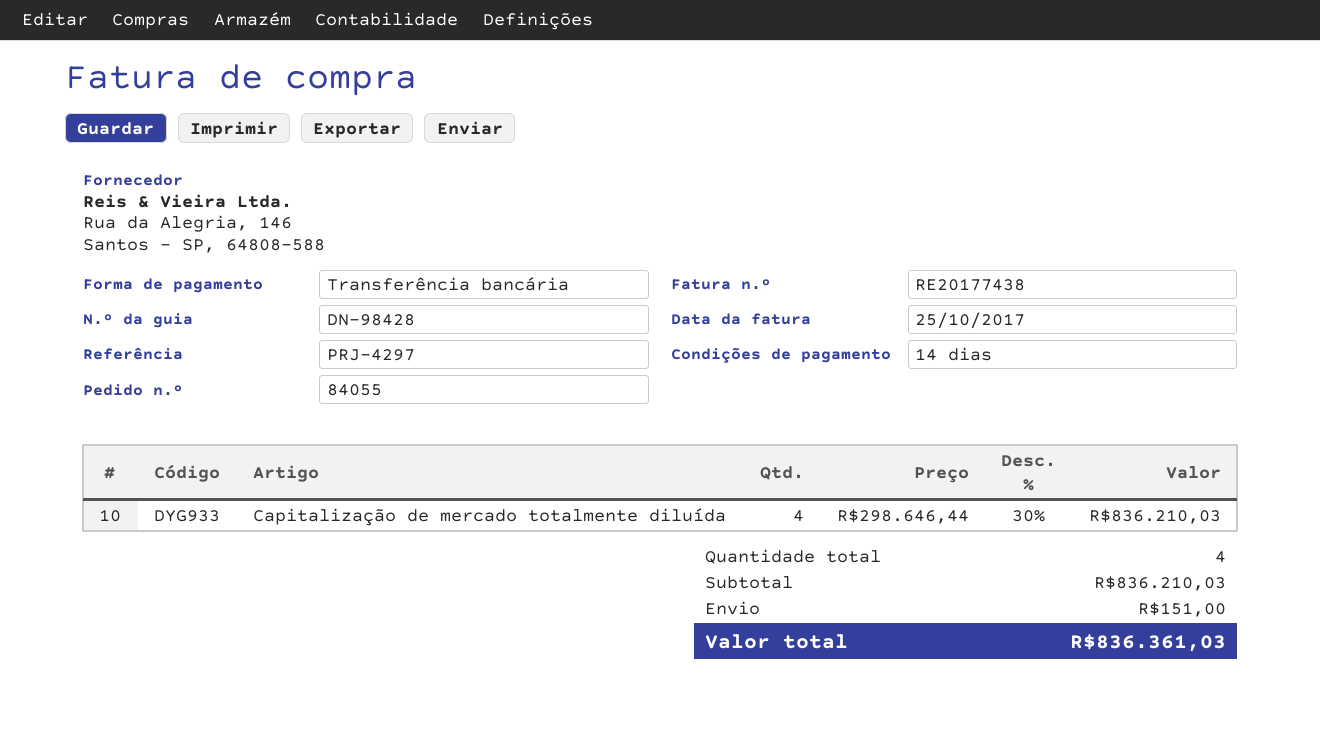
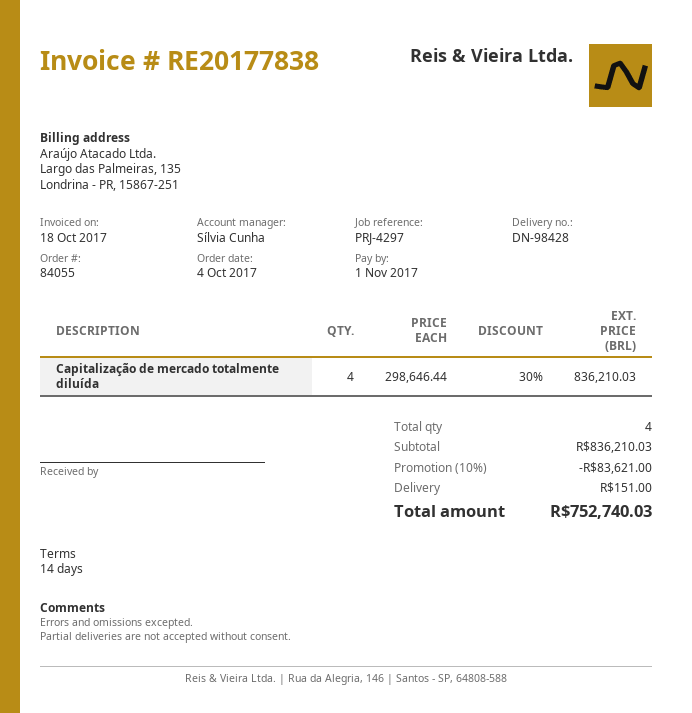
invoice number: RE20177438 -> RE20177838
invoice date: 2017-10-25 -> 2017-10-18
discount: none -> 10% = 83621.00
total: 836361.03 -> 752740.03

